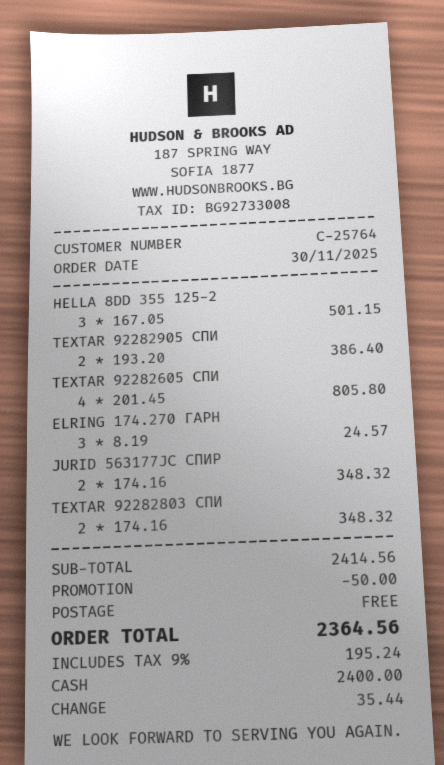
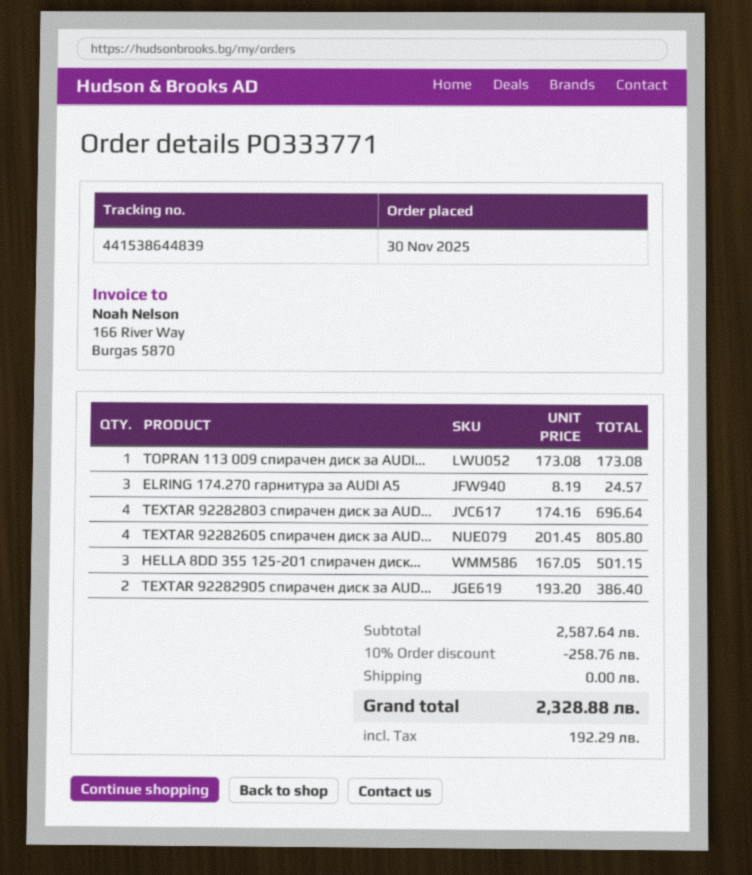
JURID 563177JC СПИР: 2 x 174.16 = 348.32 -> none
TEXTAR 92282803 СПИ: 2 x 174.16 = 348.32 -> 4 x 174.16 = 696.64
TOPRAN 113 009 спирачен диск за AUDI...: none -> 1 x 173.08 = 173.08
subtotal: 2414.56 -> 2587.64
discount: 50.00 -> 258.76
tax: 195.24 -> 192.29
total: 2364.56 -> 2328.88

